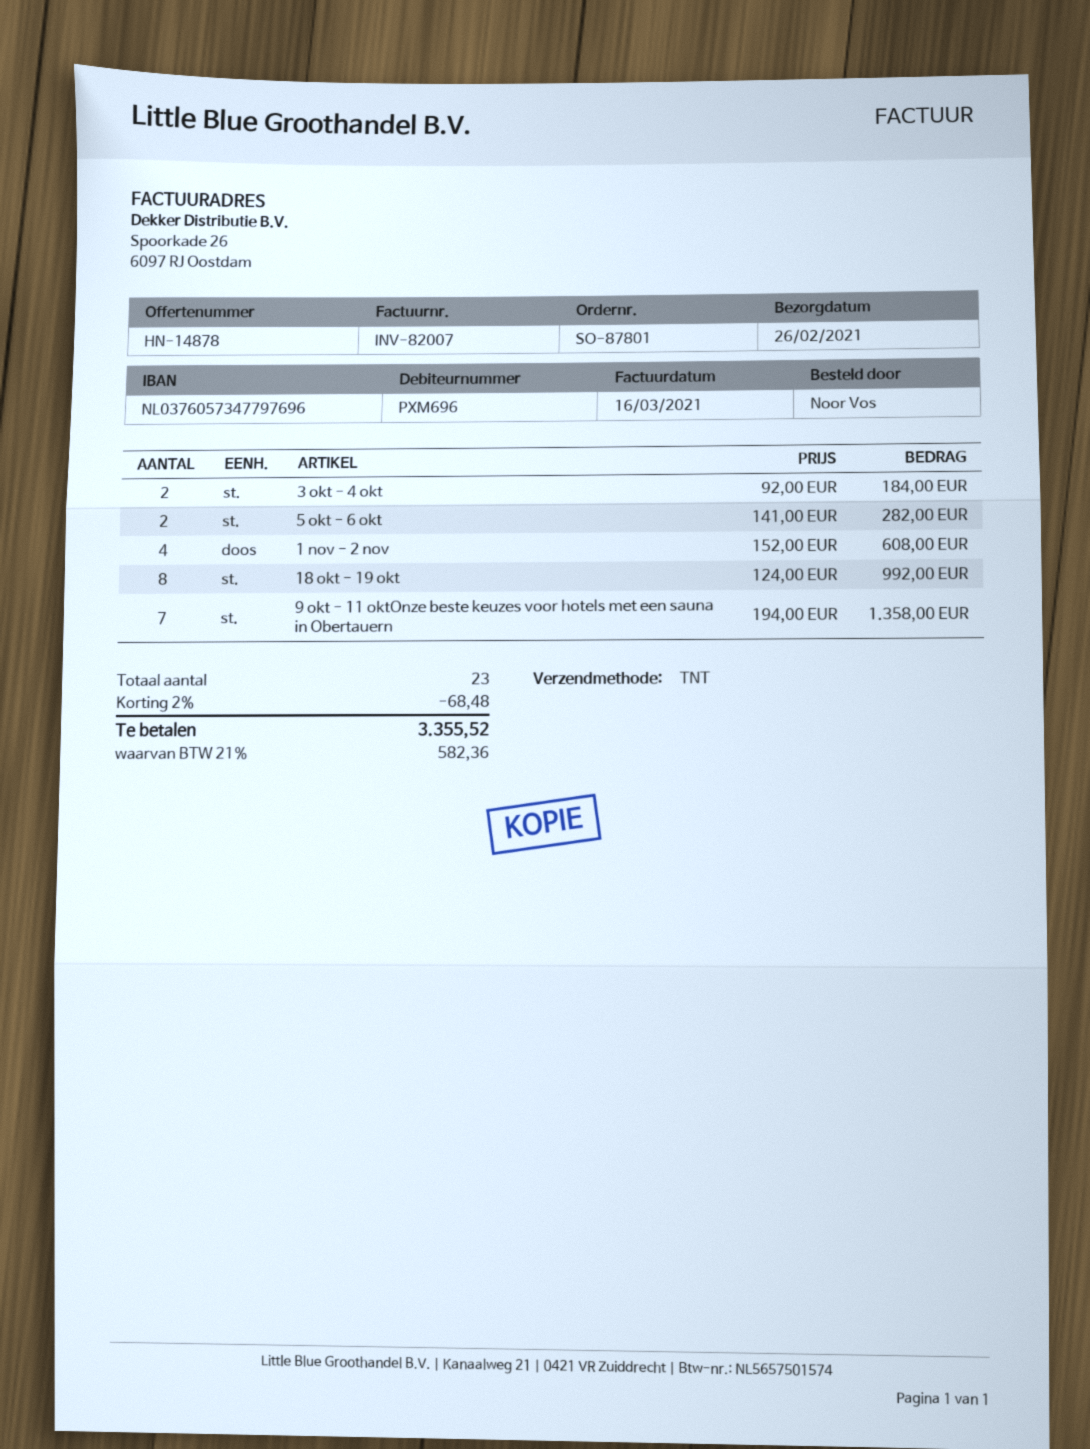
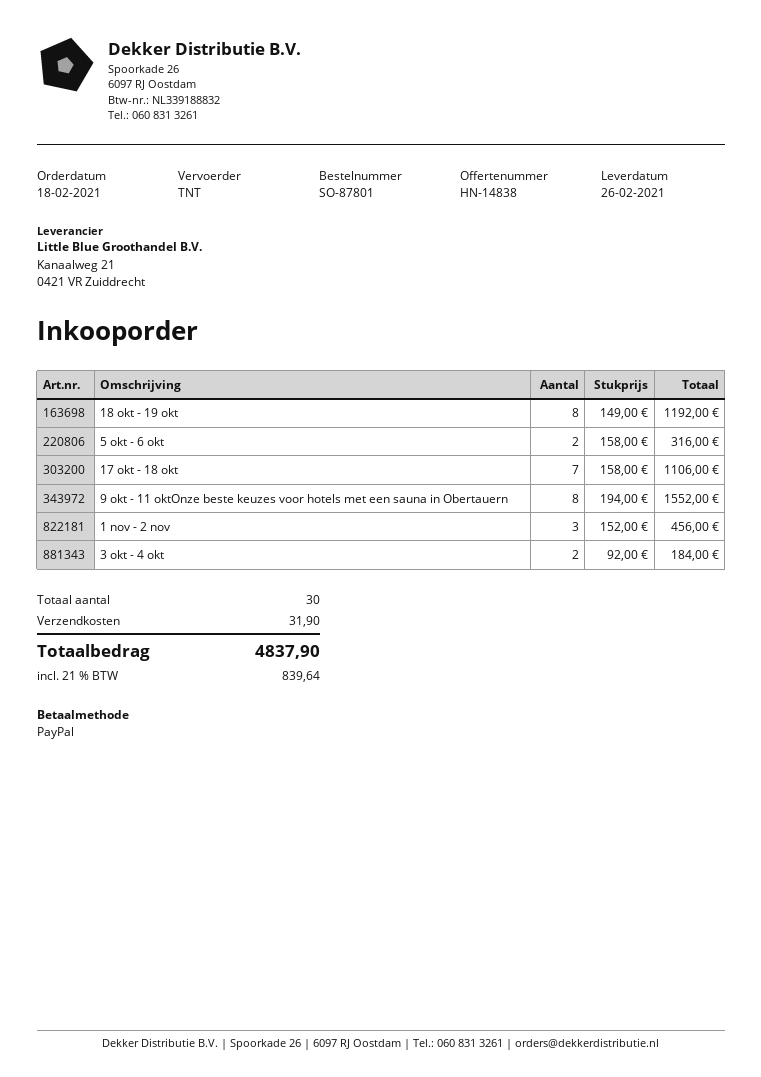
quote number: HN-14878 -> HN-14838
5 okt - 6 okt: 2 x 141.00 = 282.00 -> 2 x 158.00 = 316.00
1 nov - 2 nov: 4 x 152.00 = 608.00 -> 3 x 152.00 = 456.00
18 okt - 19 okt: 8 x 124.00 = 992.00 -> 8 x 149.00 = 1192.00
9 okt - 11 oktOnze beste keuzes voor hotels met een sauna in Obertauern: 7 x 194.00 = 1358.00 -> 8 x 194.00 = 1552.00
17 okt - 18 okt: none -> 7 x 158.00 = 1106.00
total quantity: 23 -> 30
discount: 2% = 68.48 -> none
shipping: none -> 31.90
tax: 21% = 582.36 -> 21% = 839.64
total: 3355.52 -> 4837.90

